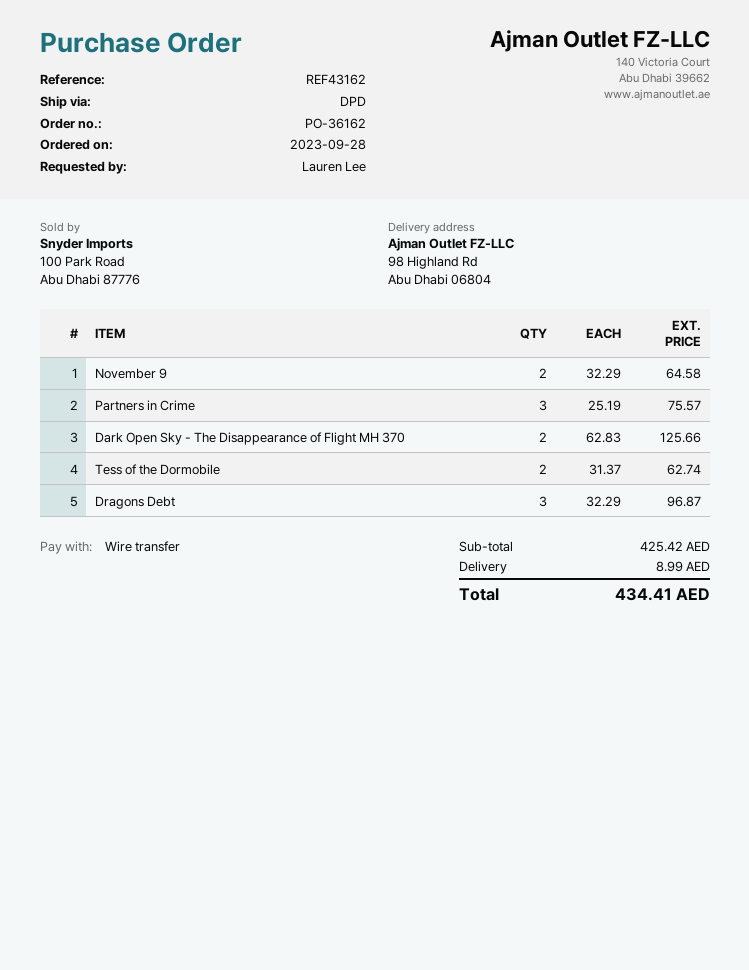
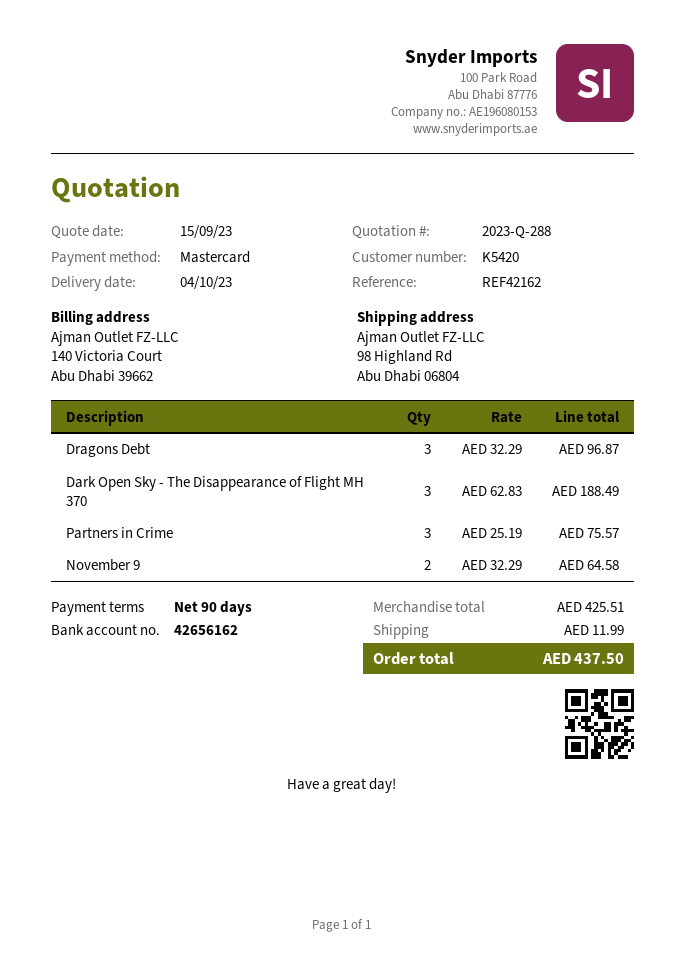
reference: REF43162 -> REF42162
payment method: bank transfer -> Mastercard
Dark Open Sky - The Disappearance of Flight MH 370: 2 x 62.83 = 125.66 -> 3 x 62.83 = 188.49
Tess of the Dormobile: 2 x 31.37 = 62.74 -> none
subtotal: 425.42 -> 425.51
shipping: 8.99 -> 11.99
total: 434.41 -> 437.50

